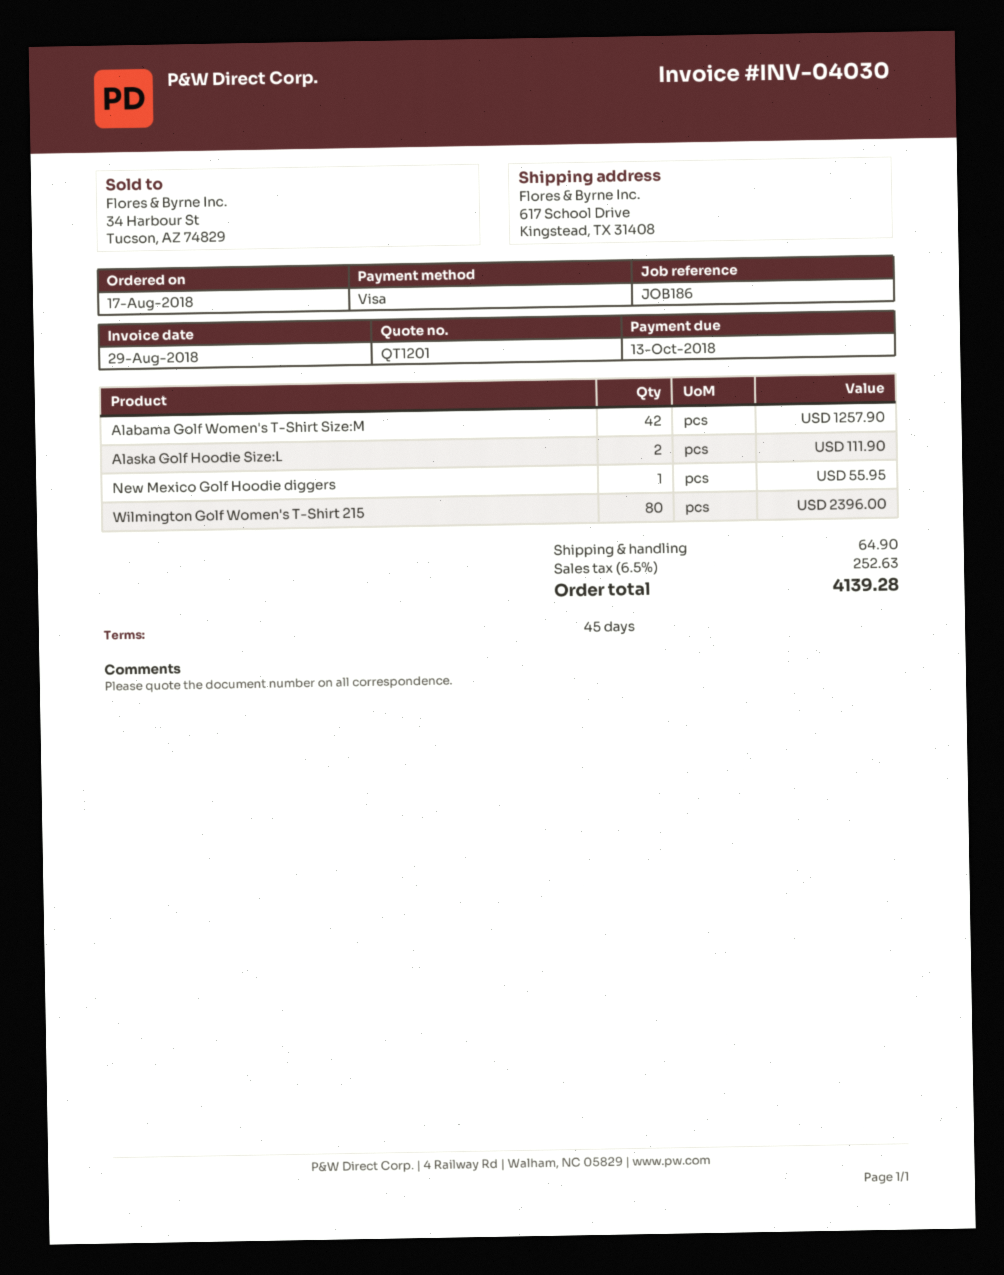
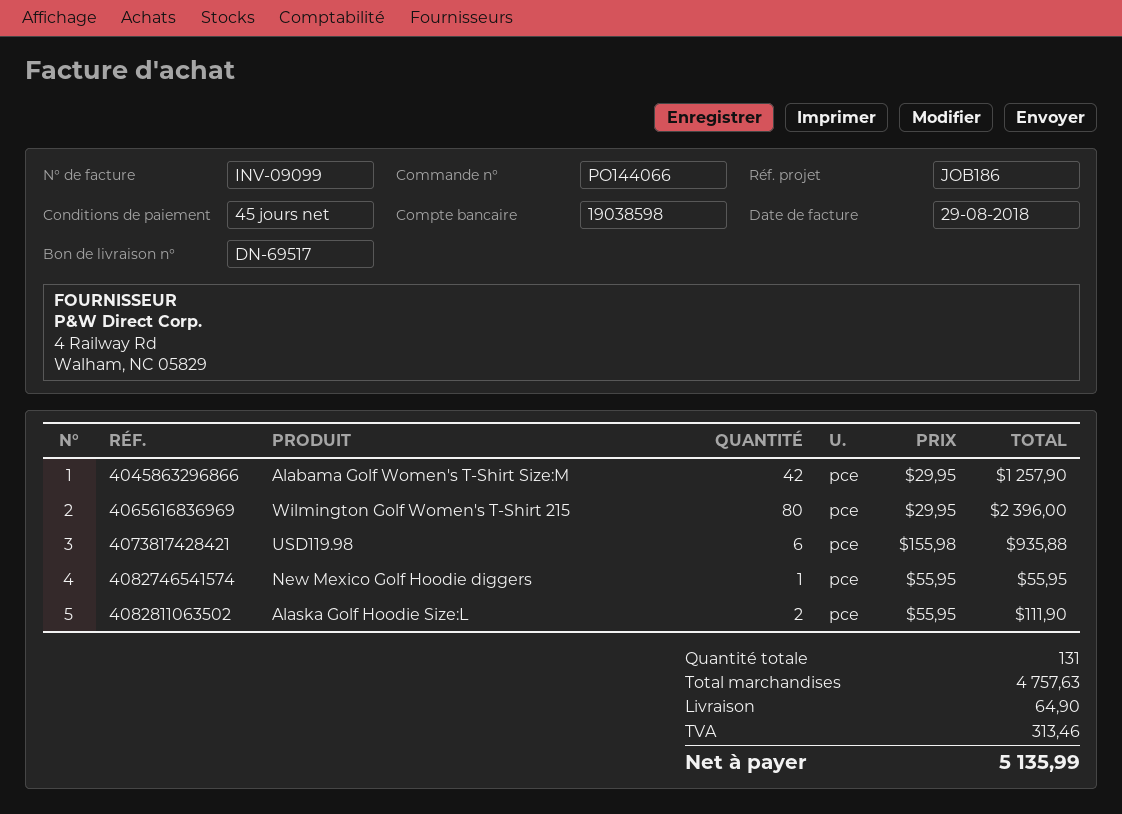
invoice number: INV-04030 -> INV-09099
USD119.98: none -> 6 for 935.88
tax: 252.63 -> 313.46
total: 4139.28 -> 5135.99

